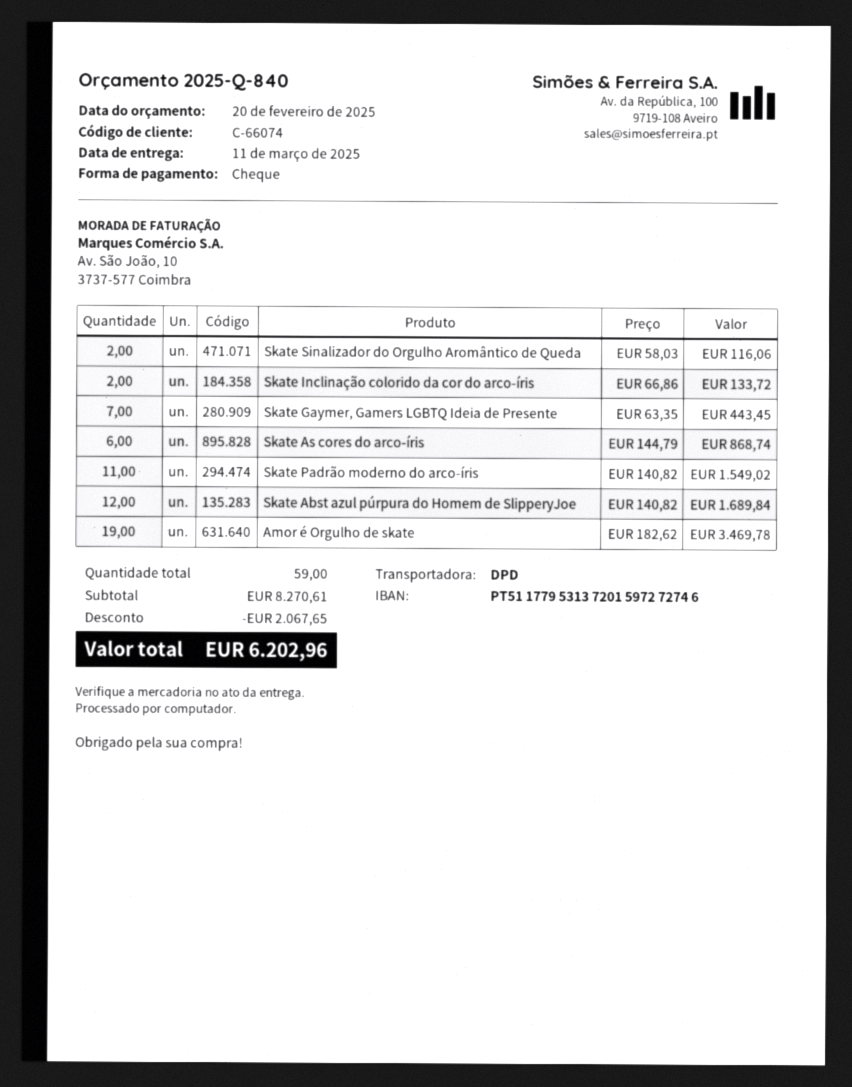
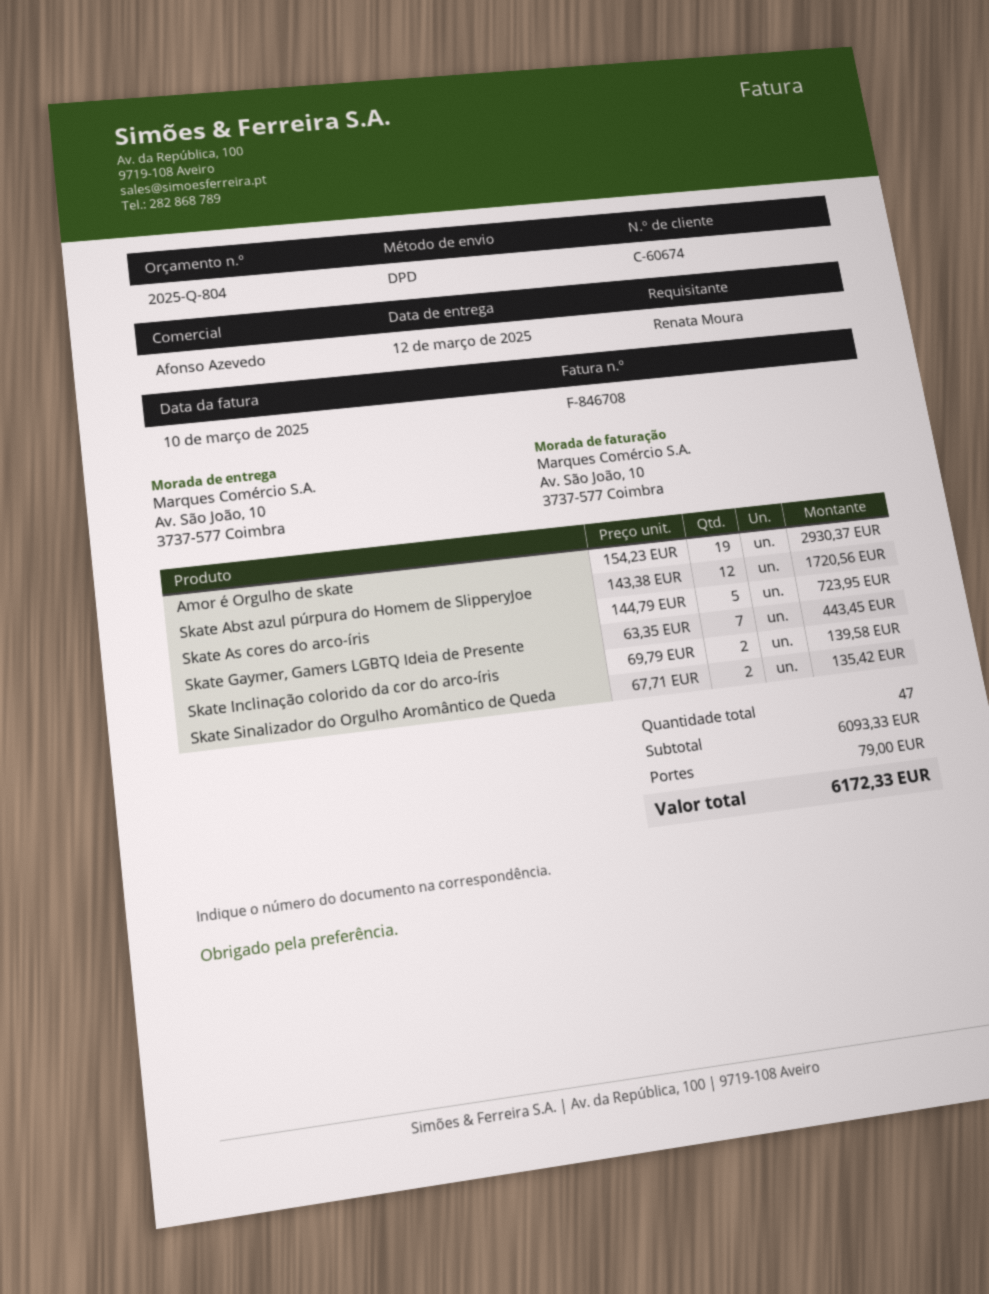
quote number: 2025-Q-840 -> 2025-Q-804
delivery date: 2025-03-11 -> 2025-03-12
customer number: C-66074 -> C-60674
Skate Sinalizador do Orgulho Aromântico de Queda: 2 x 58.03 = 116.06 -> 2 x 67.71 = 135.42
Skate Inclinação colorido da cor do arco-íris: 2 x 66.86 = 133.72 -> 2 x 69.79 = 139.58
Skate As cores do arco-íris: 6 x 144.79 = 868.74 -> 5 x 144.79 = 723.95
Skate Padrão moderno do arco-íris: 11 x 140.82 = 1549.02 -> none
Skate Abst azul púrpura do Homem de SlipperyJoe: 12 x 140.82 = 1689.84 -> 12 x 143.38 = 1720.56
Amor é Orgulho de skate: 19 x 182.62 = 3469.78 -> 19 x 154.23 = 2930.37
total quantity: 59 -> 47
subtotal: 8270.61 -> 6093.33
discount: 2067.65 -> none
shipping: none -> 79.00
total: 6202.96 -> 6172.33

